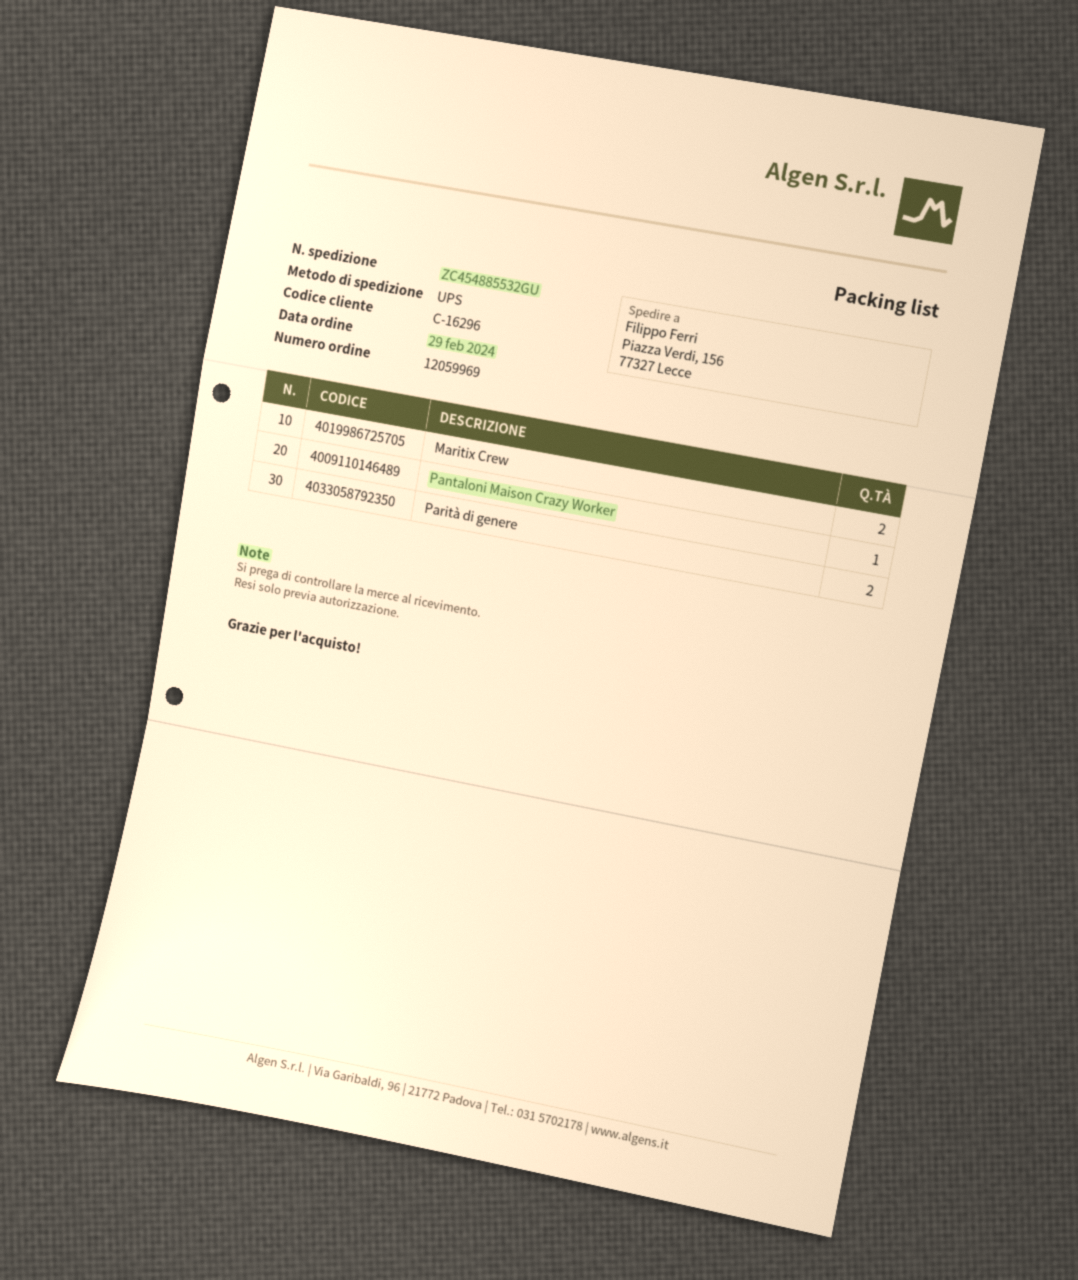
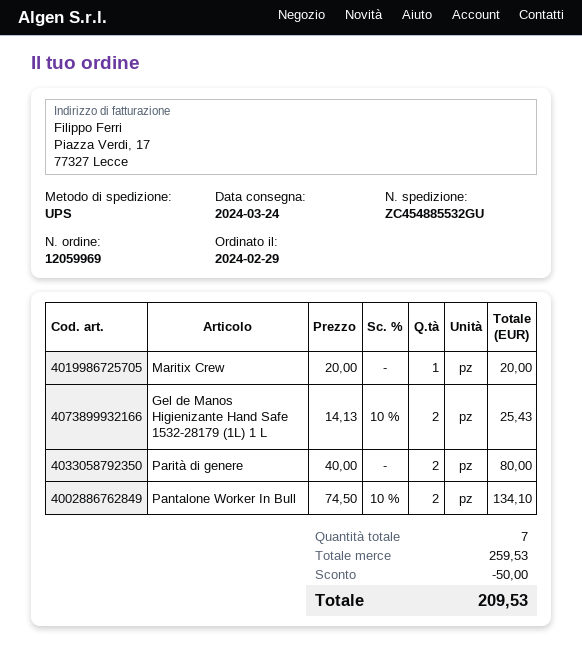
Maritix Crew: 2 -> 1
Pantaloni Maison Crazy Worker: 1 -> none
Gel de Manos Higienizante Hand Safe 1532-28179 (1L) 1 L: none -> 2
Pantalone Worker In Bull: none -> 2

